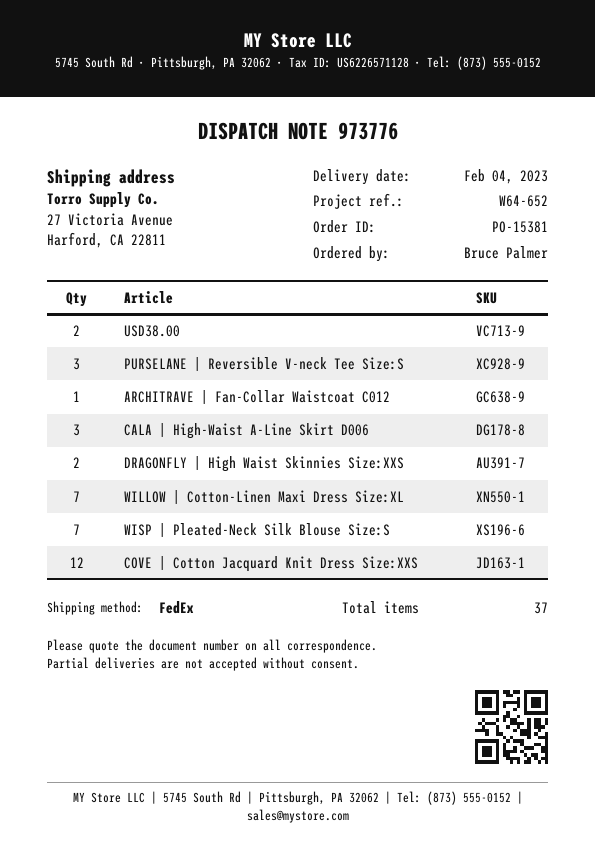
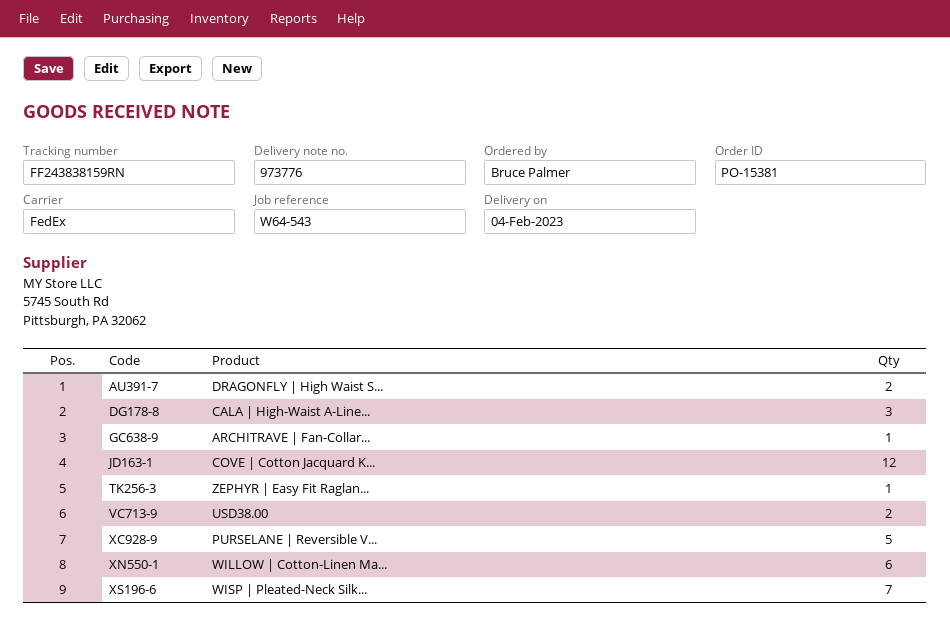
reference: W64-652 -> W64-543
PURSELANE | Reversible V-neck Tee Size:S: 3 -> 5
WILLOW | Cotton-Linen Maxi Dress Size:XL: 7 -> 6
ZEPHYR | Easy Fit Raglan...: none -> 1

